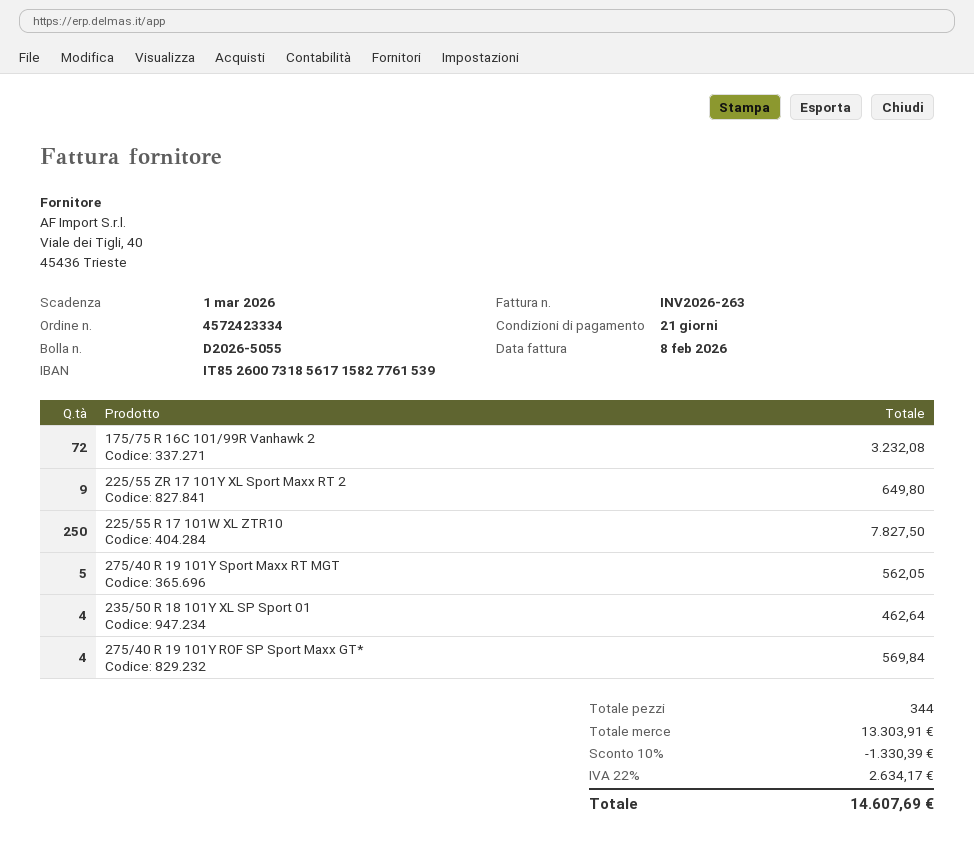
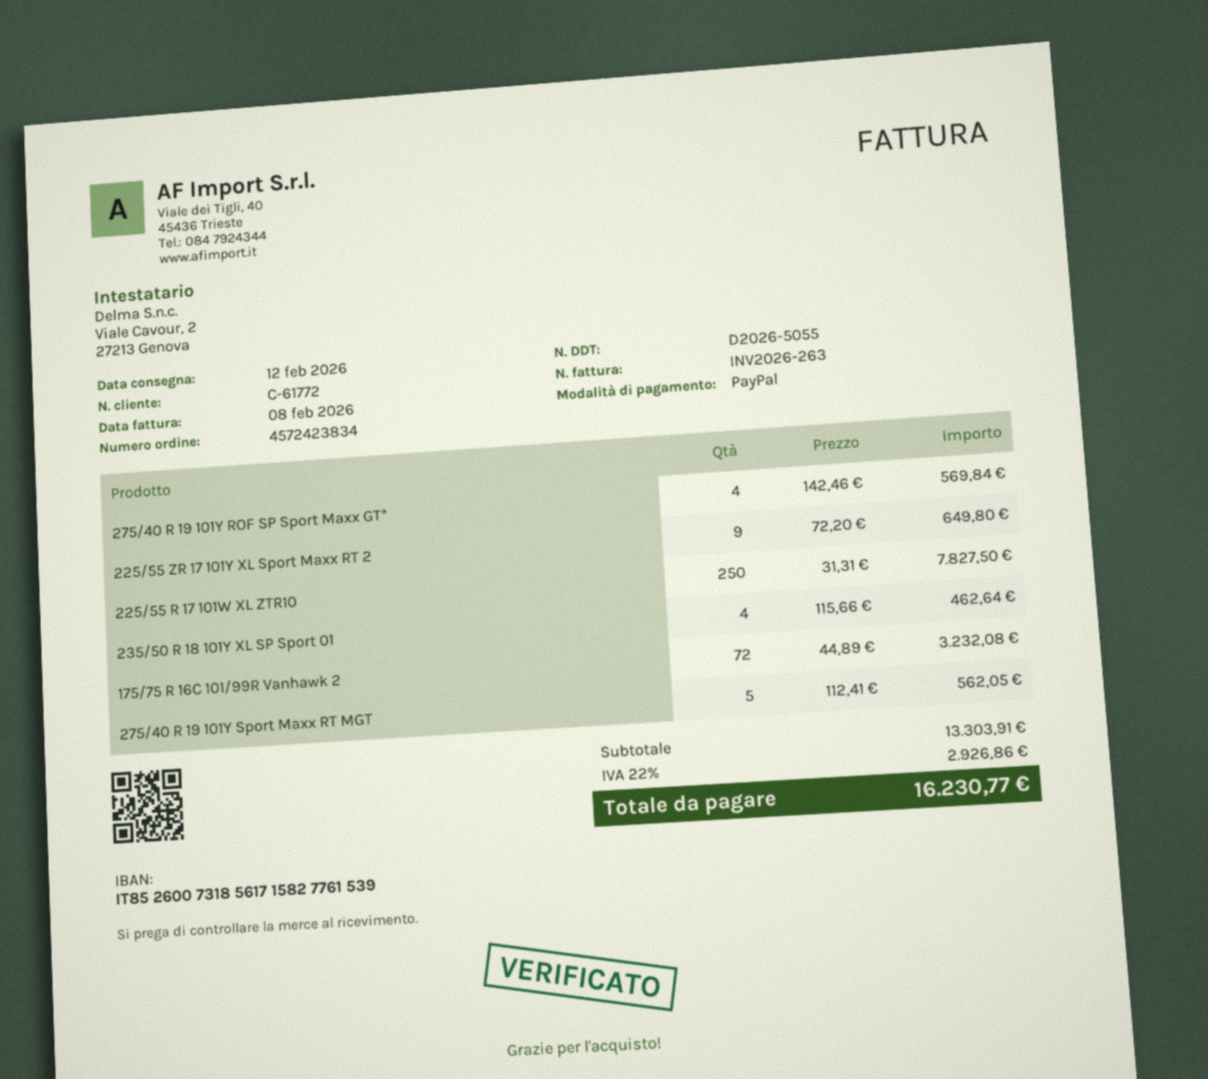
order number: 4572423334 -> 4572423834
discount: 10% = 1330.39 -> none
tax: 22% = 2634.17 -> 22% = 2926.86
total: 14607.69 -> 16230.77

